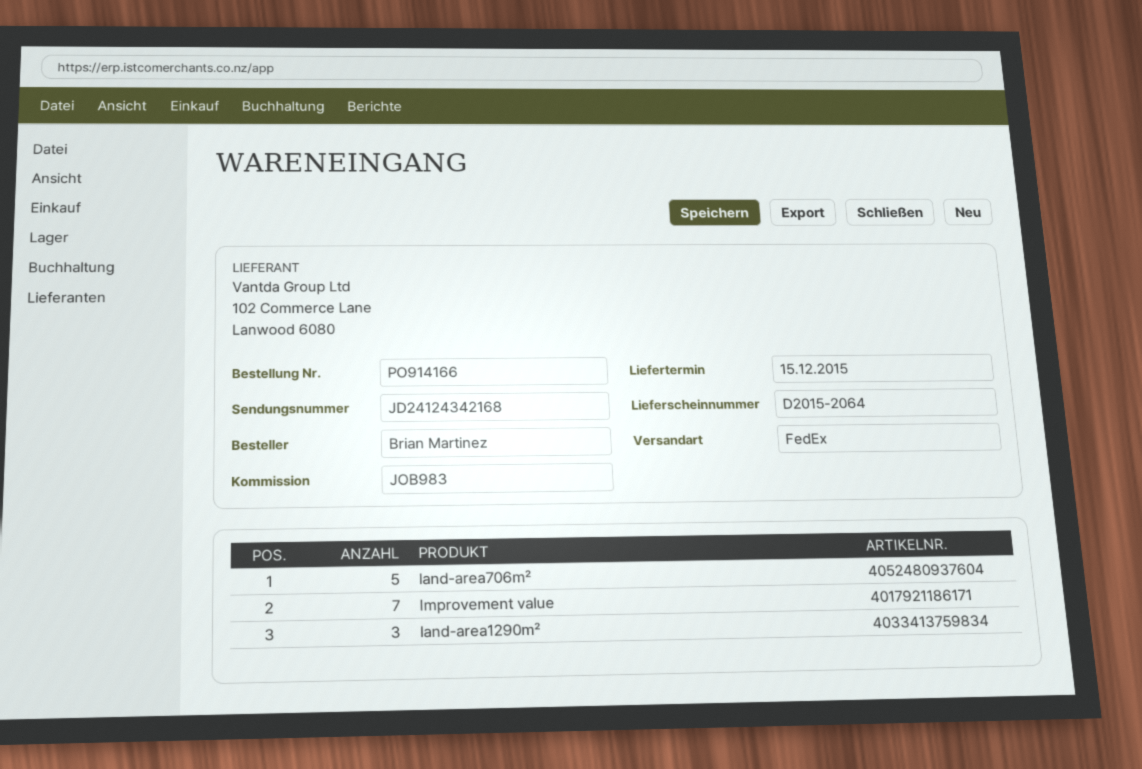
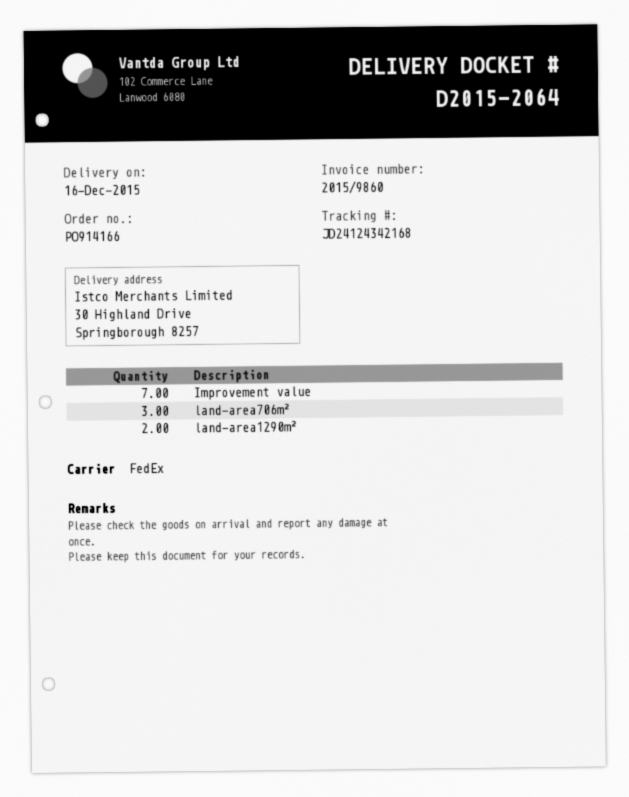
delivery date: 2015-12-15 -> 2015-12-16
land-area706m²: 5 -> 3
land-area1290m²: 3 -> 2

